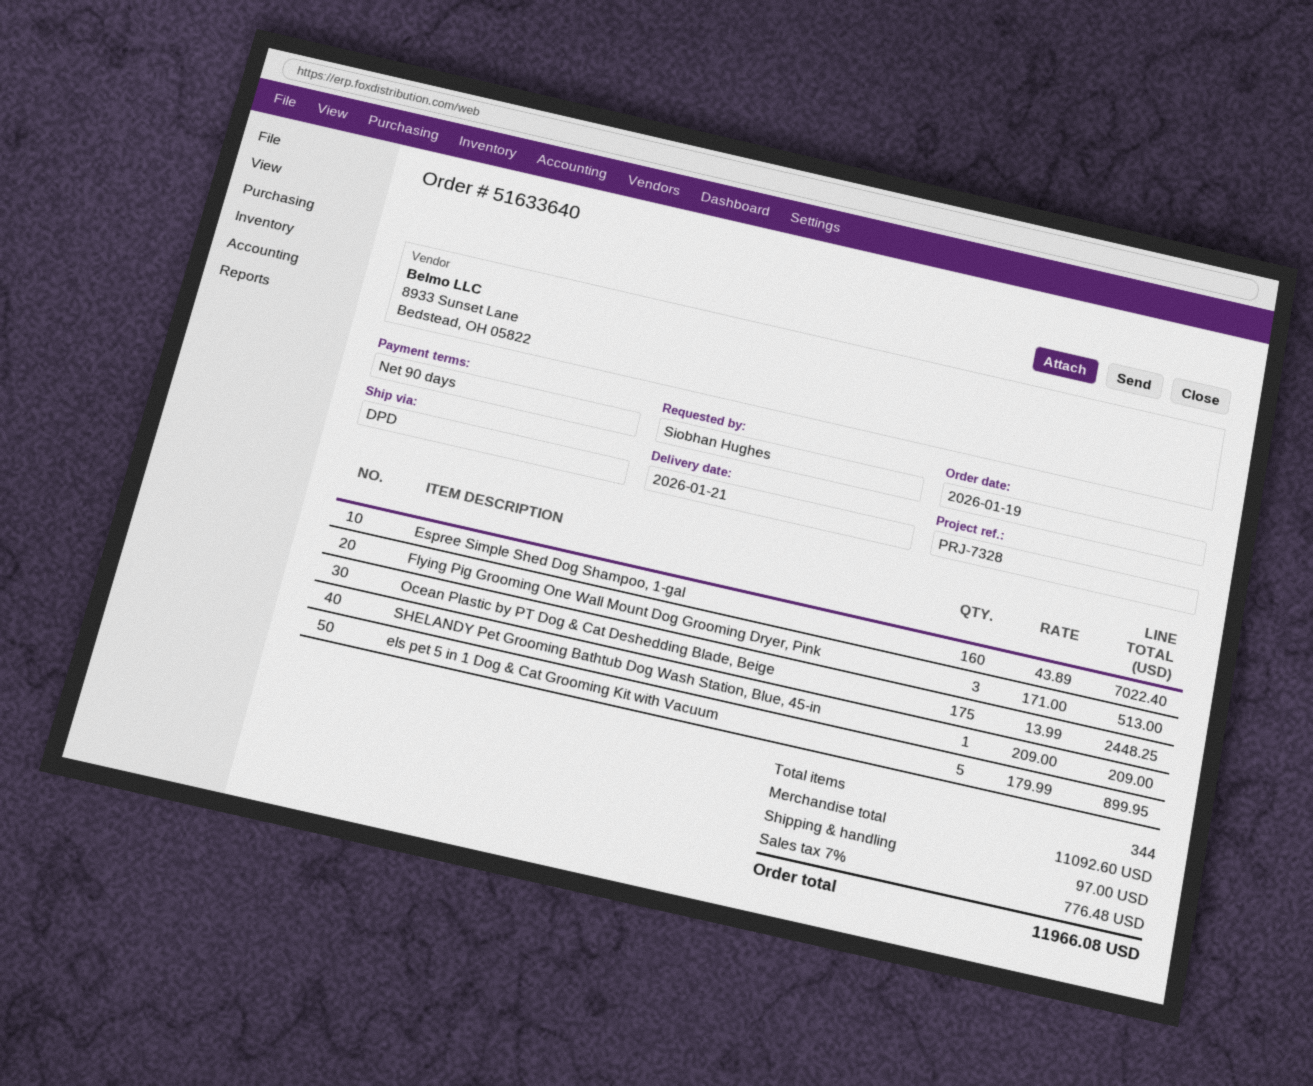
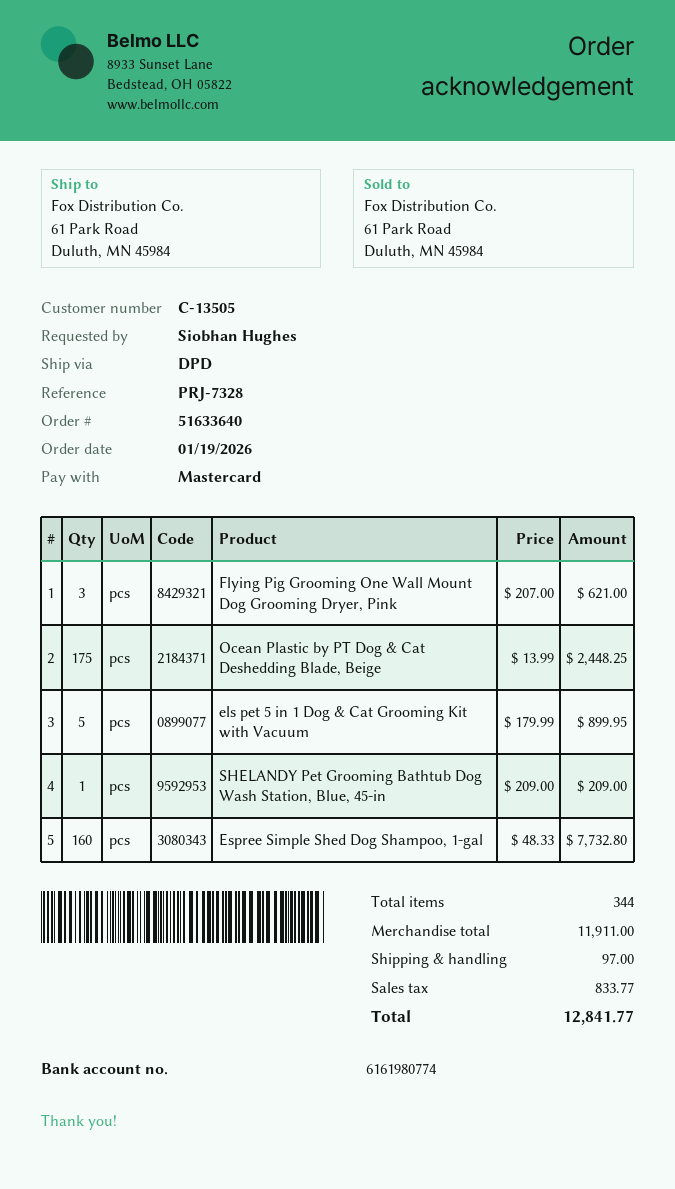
Espree Simple Shed Dog Shampoo, 1-gal: 160 x 43.89 = 7022.40 -> 160 x 48.33 = 7732.80
Flying Pig Grooming One Wall Mount Dog Grooming Dryer, Pink: 3 x 171.00 = 513.00 -> 3 x 207.00 = 621.00
subtotal: 11092.60 -> 11911.00
tax: 776.48 -> 833.77
total: 11966.08 -> 12841.77

